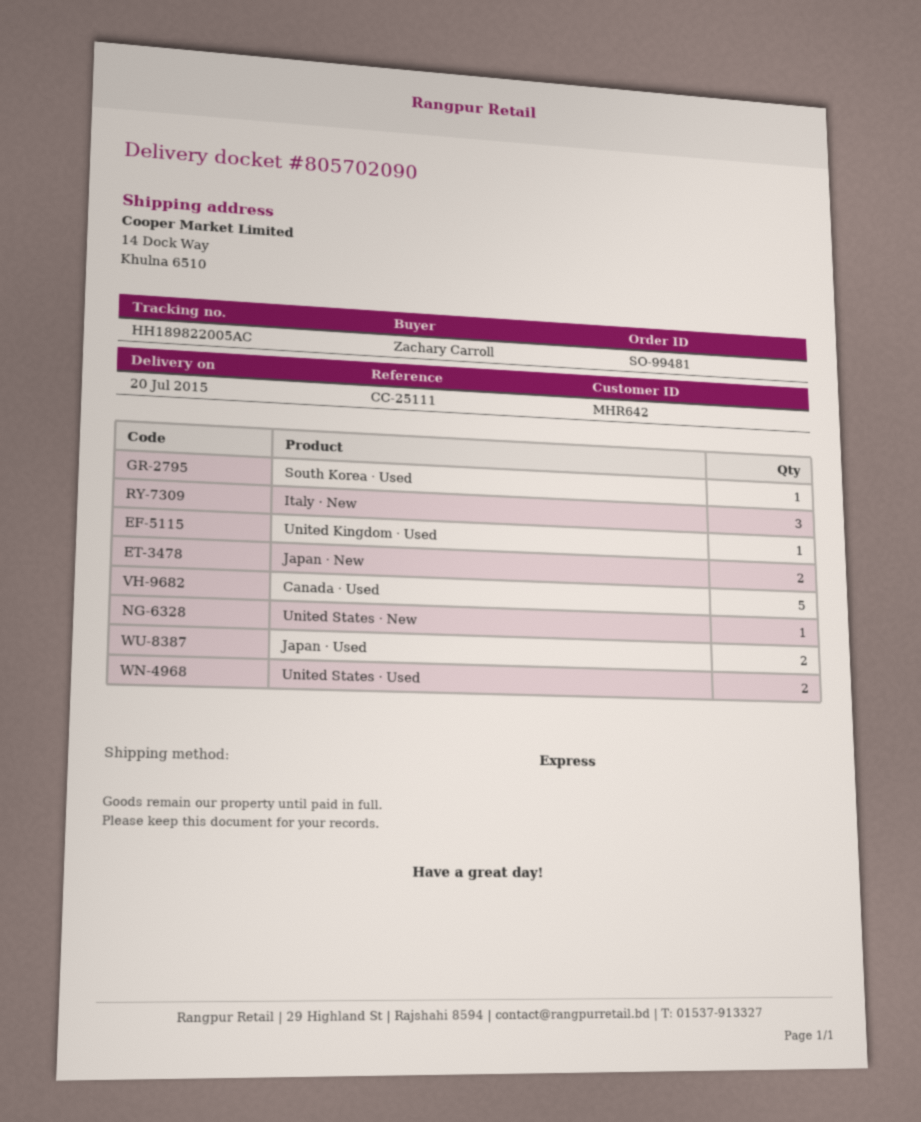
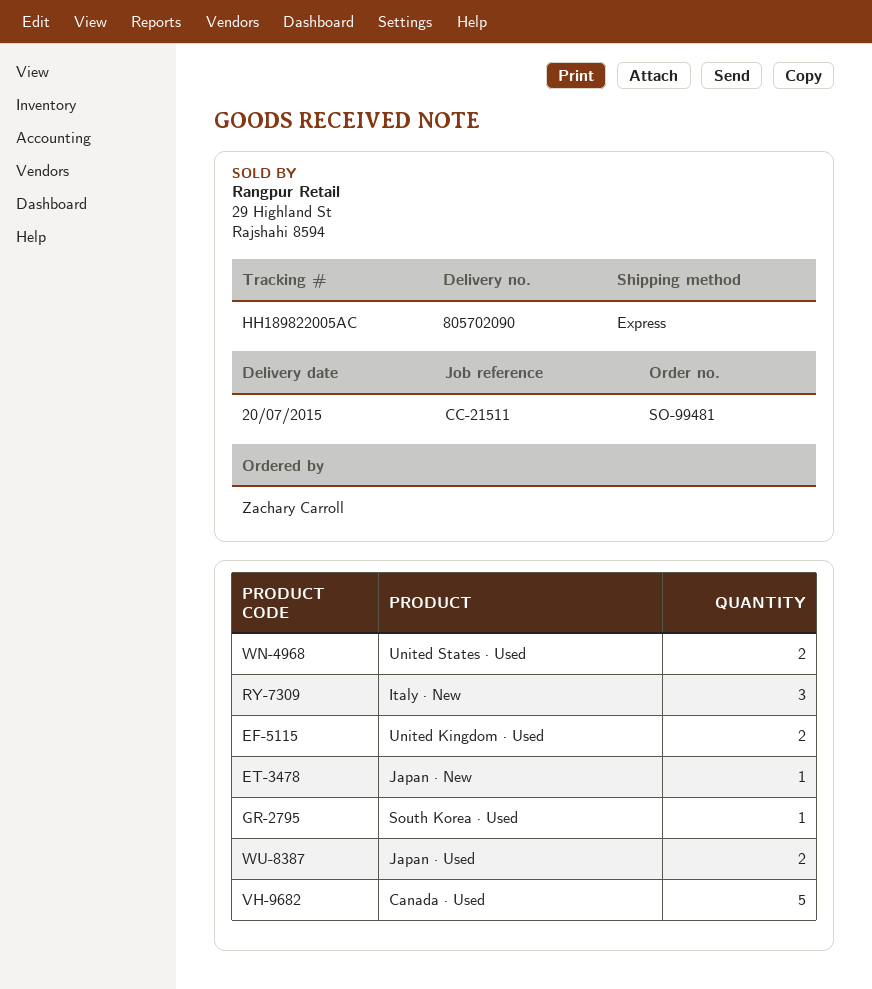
reference: CC-25111 -> CC-21511
United Kingdom · Used: 1 -> 2
Japan · New: 2 -> 1
United States · New: 1 -> none

